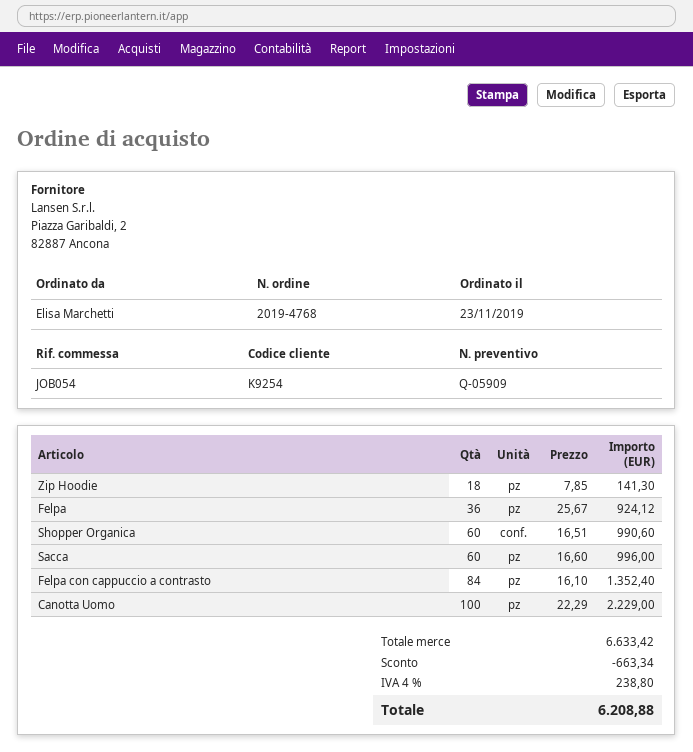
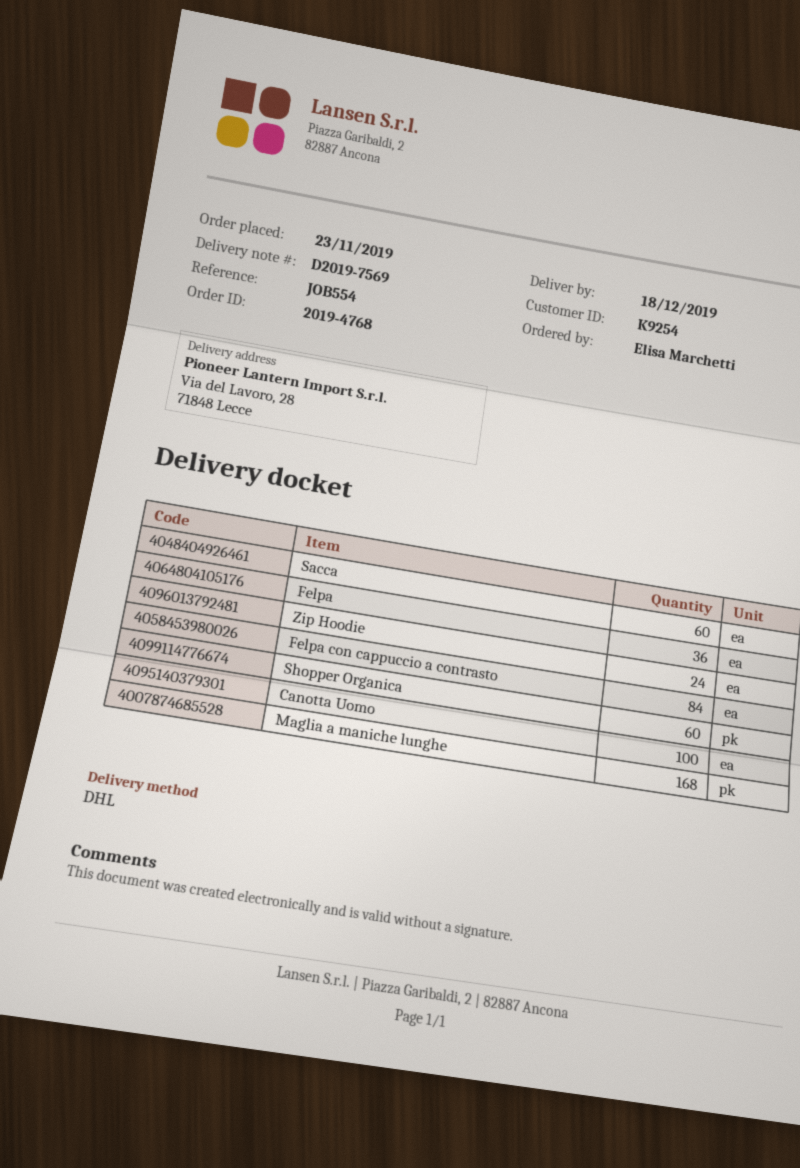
reference: JOB054 -> JOB554
Zip Hoodie: 18 -> 24
Maglia a maniche lunghe: none -> 168

